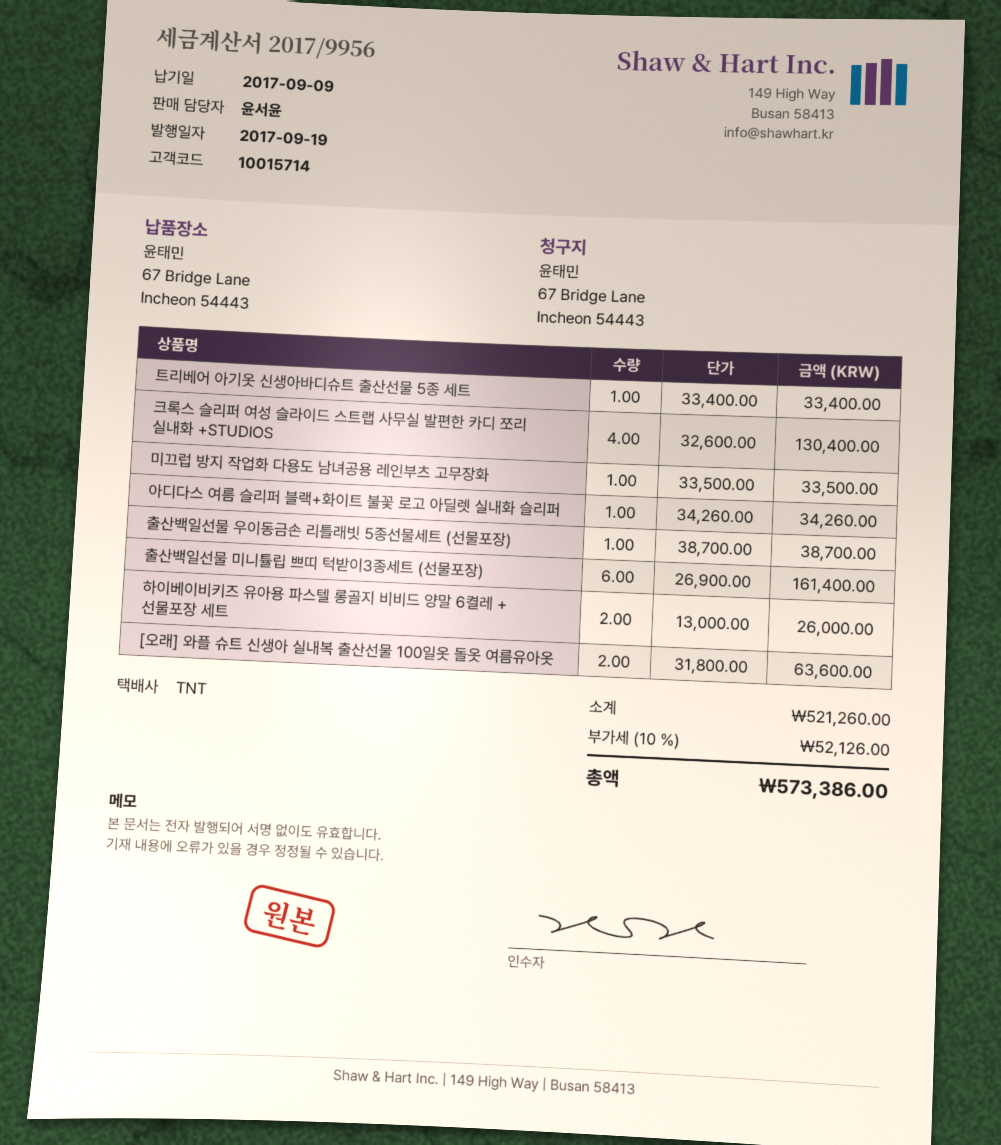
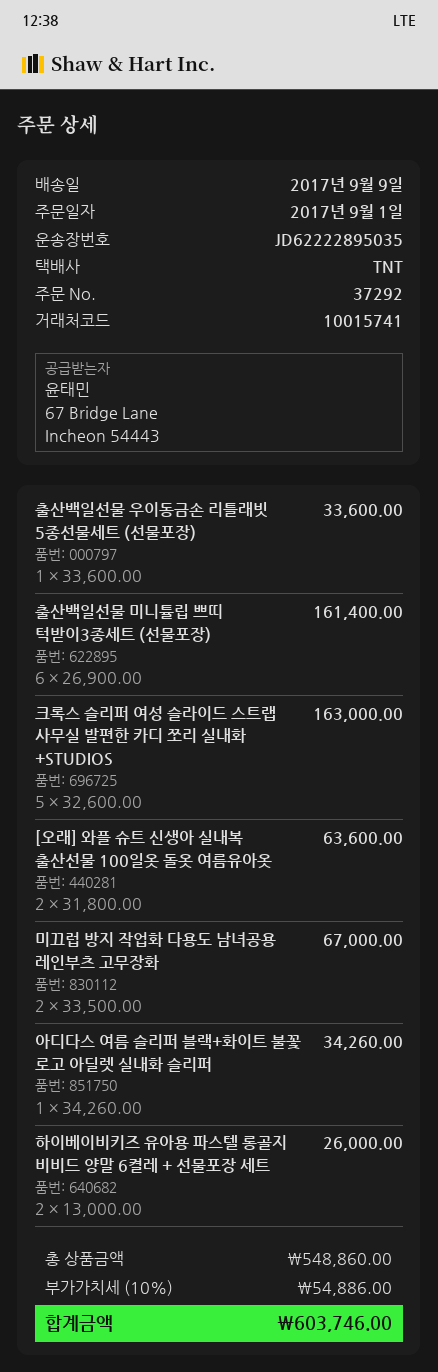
customer number: 10015714 -> 10015741
트리베어 아기옷 신생아바디슈트 출산선물 5종 세트: 1 x 33400.00 = 33400.00 -> none
크록스 슬리퍼 여성 슬라이드 스트랩 사무실 발편한 카디 쪼리 실내화 +STUDIOS: 4 x 32600.00 = 130400.00 -> 5 x 32600.00 = 163000.00
미끄럽 방지 작업화 다용도 남녀공용 레인부츠 고무장화: 1 x 33500.00 = 33500.00 -> 2 x 33500.00 = 67000.00
출산백일선물 우이동금손 리틀래빗 5종선물세트 (선물포장): 1 x 38700.00 = 38700.00 -> 1 x 33600.00 = 33600.00
subtotal: 521260.00 -> 548860.00
tax: 10% = 52126.00 -> 10% = 54886.00
total: 573386.00 -> 603746.00

